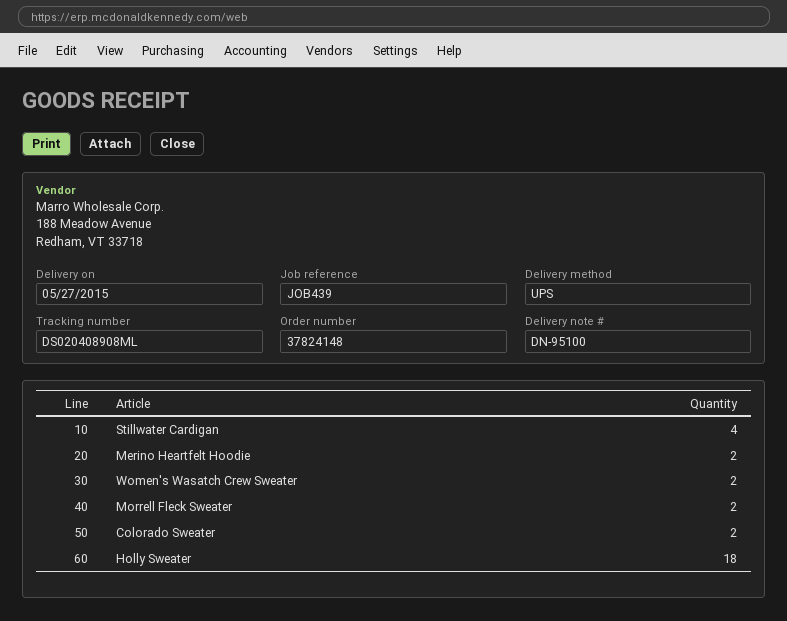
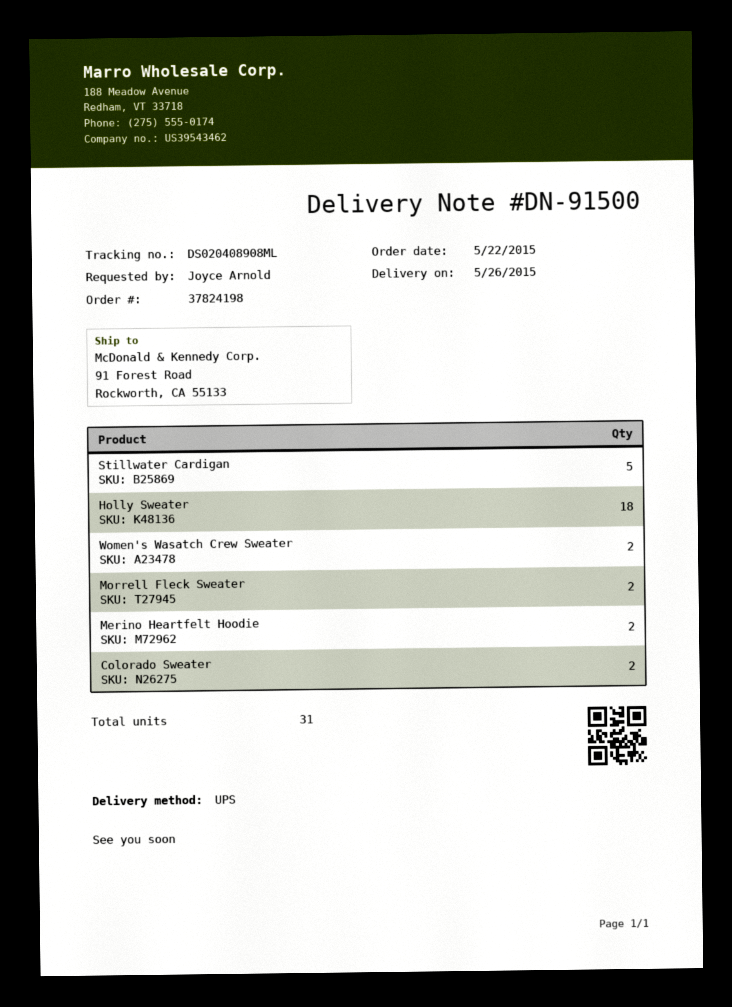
order number: 37824148 -> 37824198
delivery note number: DN-95100 -> DN-91500
delivery date: 2015-05-27 -> 2015-05-26
Stillwater Cardigan: 4 -> 5

